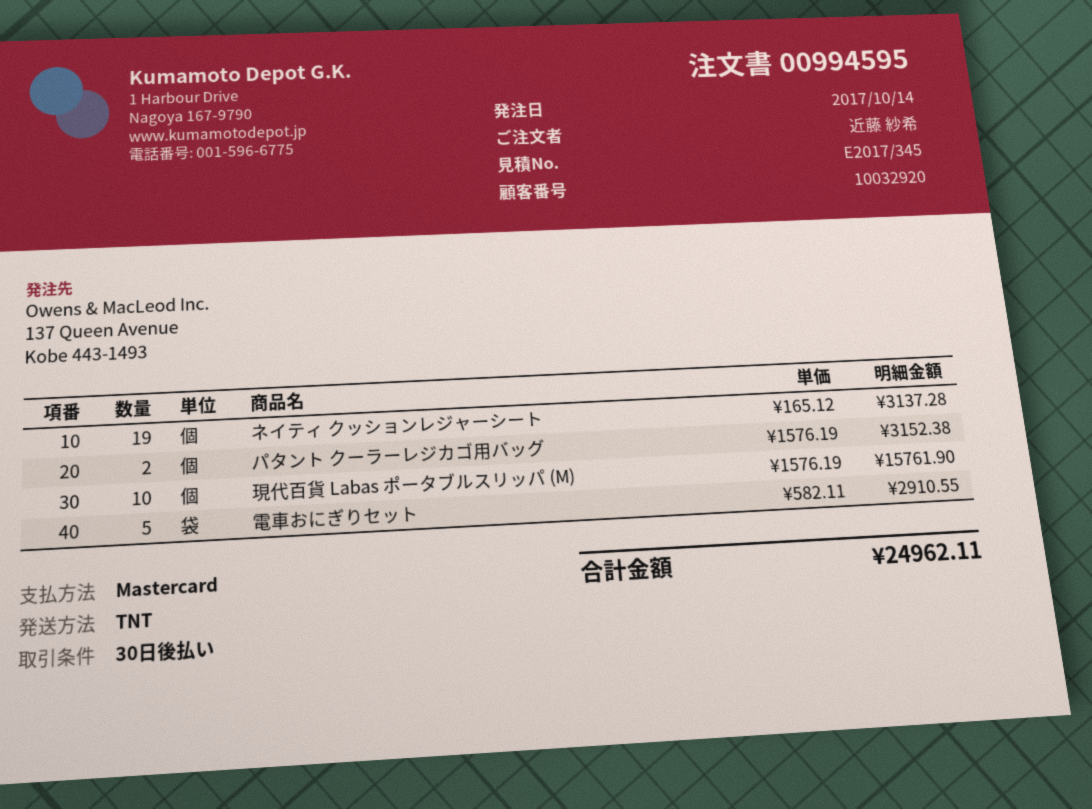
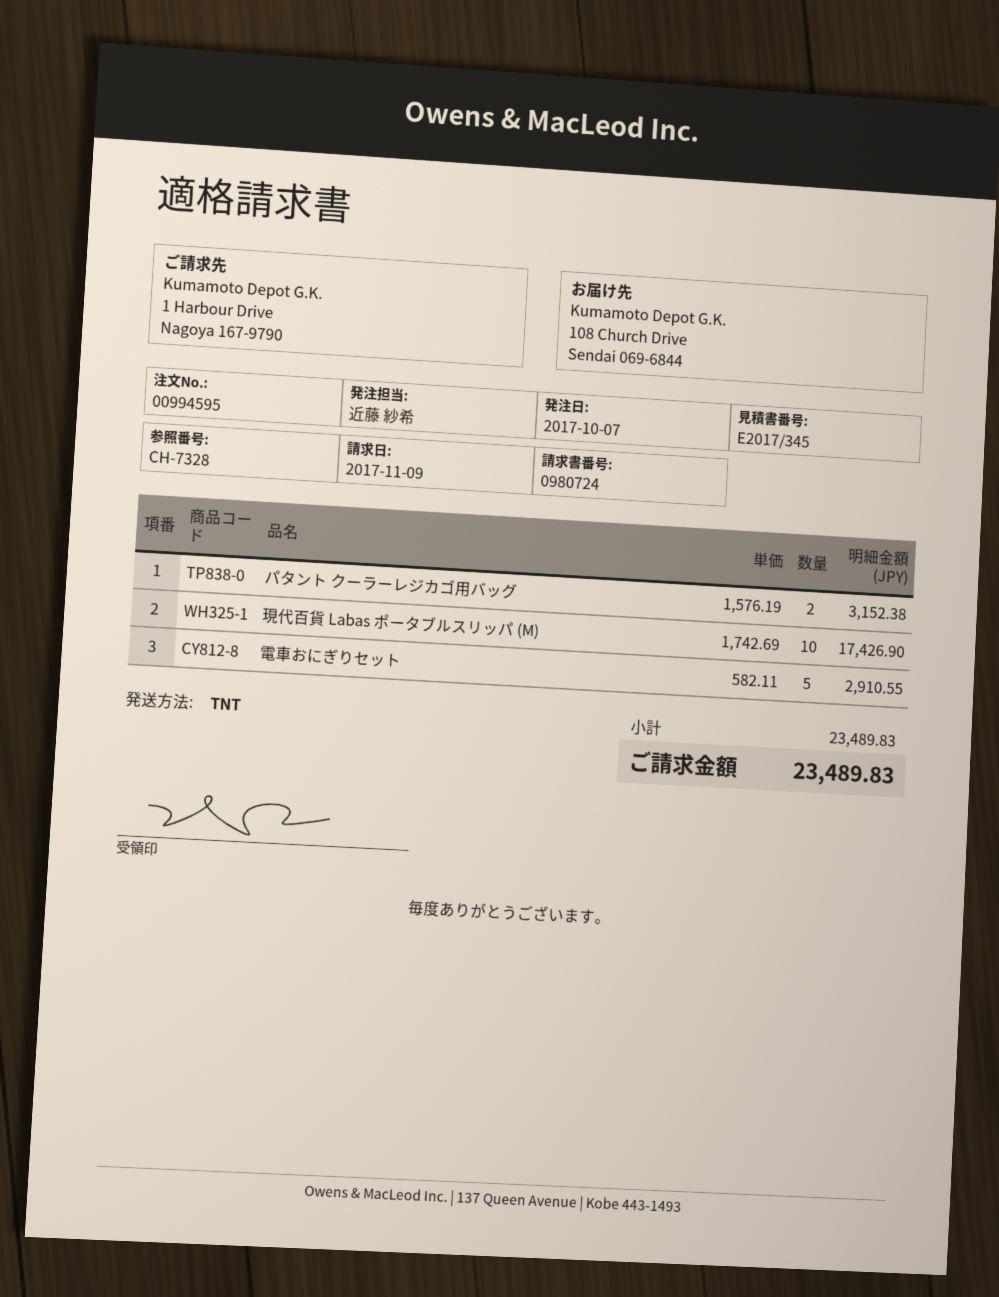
order date: 2017-10-14 -> 2017-10-07
ネイティ クッションレジャーシート: 19 x 165.12 = 3137.28 -> none
現代百貨 Labas ポータブルスリッパ (M): 10 x 1576.19 = 15761.90 -> 10 x 1742.69 = 17426.90
total: 24962.11 -> 23489.83

